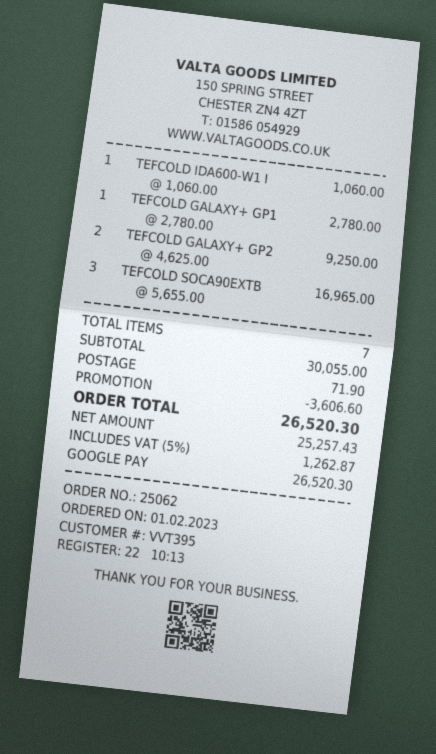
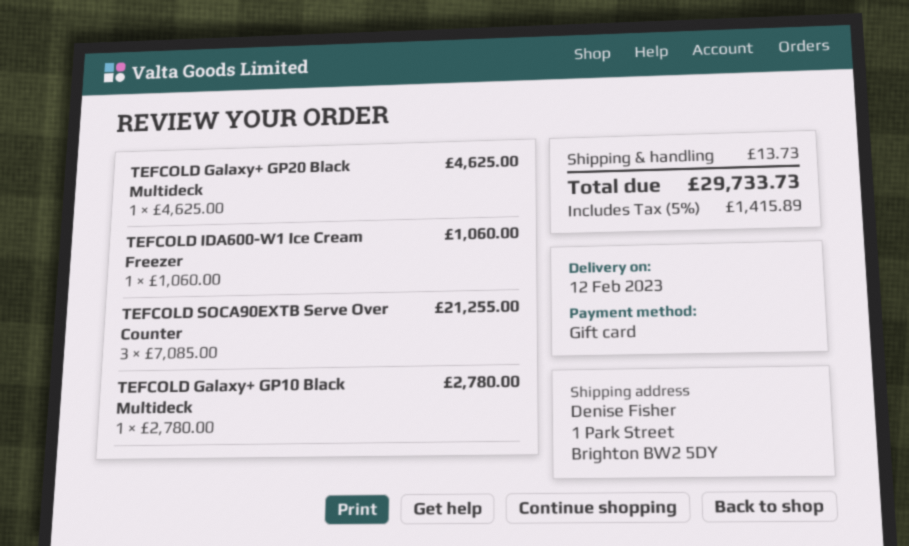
payment method: Google Pay -> gift card
TEFCOLD GALAXY+ GP2: 2 x 4625.00 = 9250.00 -> 1 x 4625.00 = 4625.00
TEFCOLD SOCA90EXTB: 3 x 5655.00 = 16965.00 -> 3 x 7085.00 = 21255.00
discount: 3606.60 -> none
shipping: 71.90 -> 13.73
tax: 5% = 1262.87 -> 5% = 1415.89
total: 26520.30 -> 29733.73

